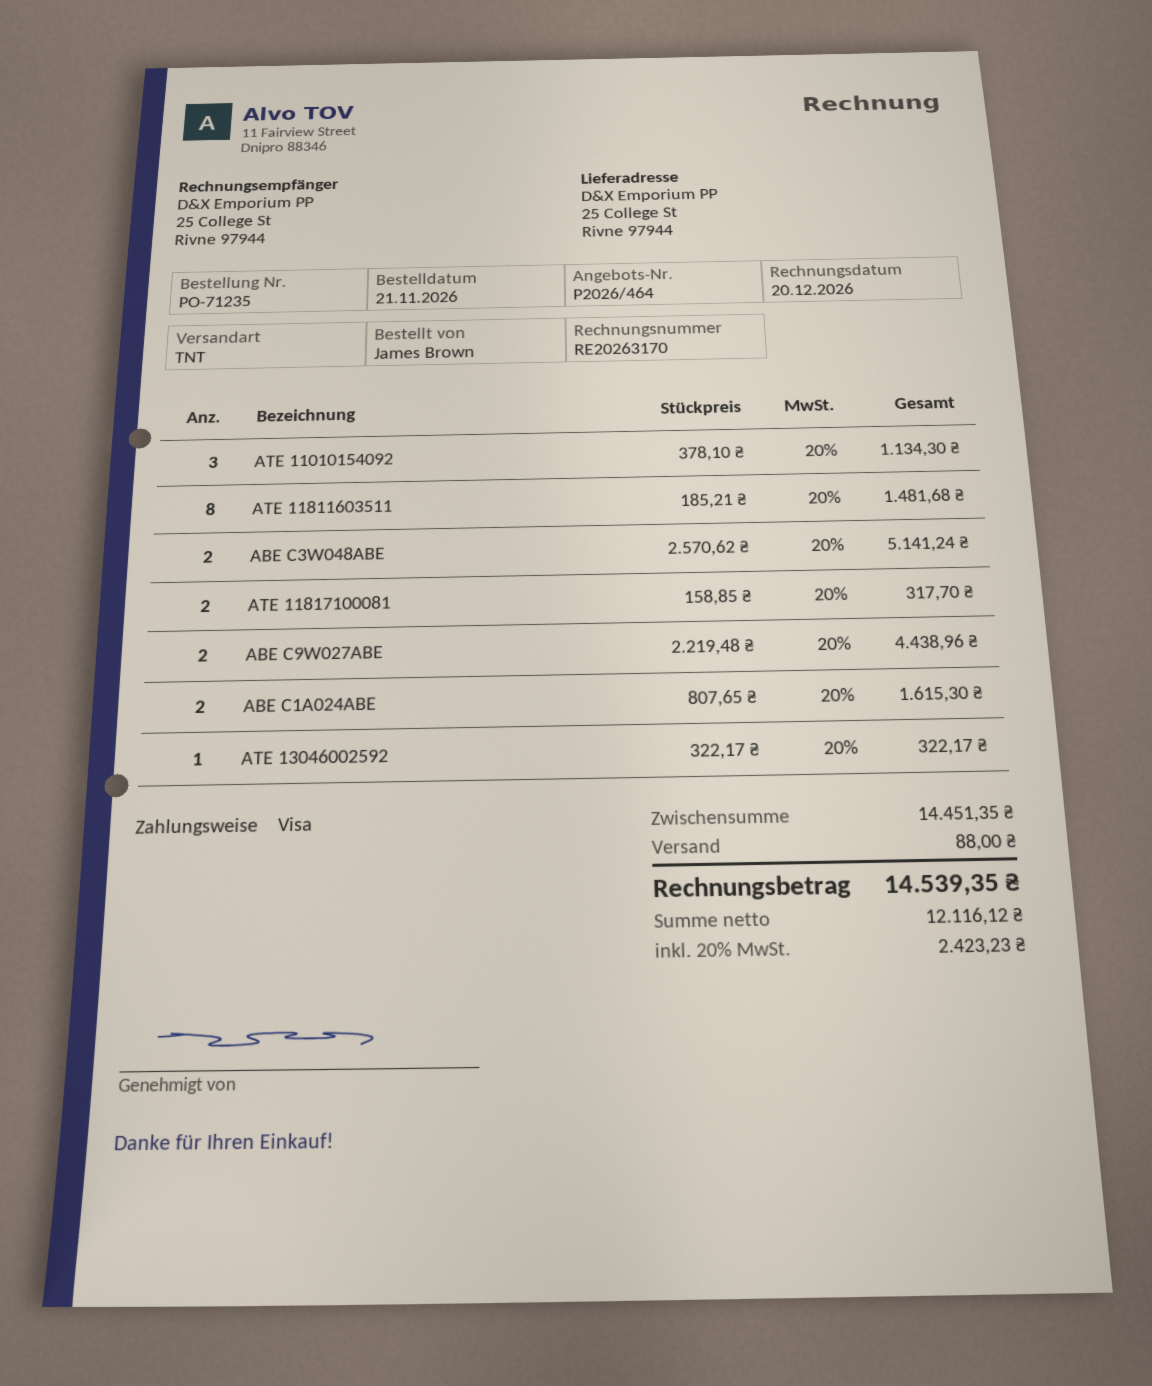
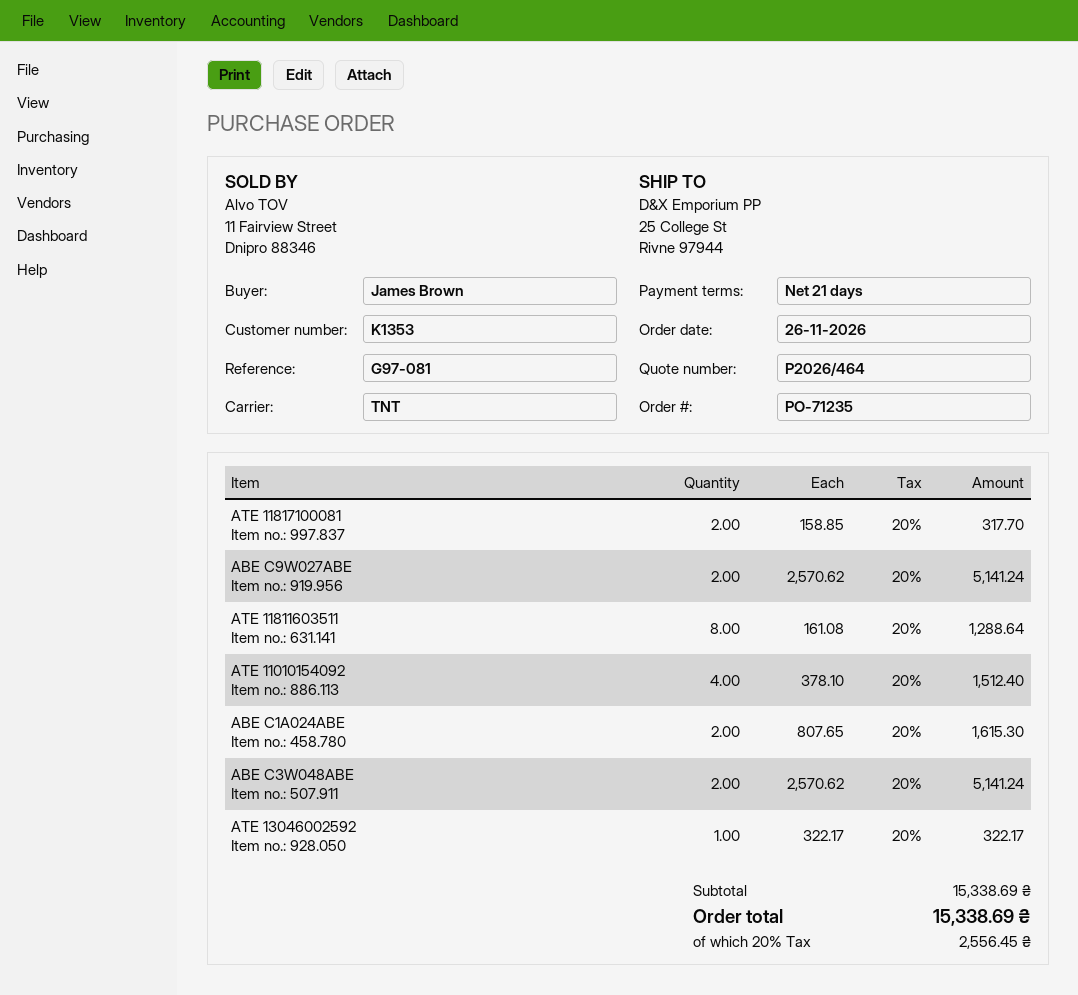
order date: 2026-11-21 -> 2026-11-26
ATE 11010154092: 3 x 378.10 = 1134.30 -> 4 x 378.10 = 1512.40
ATE 11811603511: 8 x 185.21 = 1481.68 -> 8 x 161.08 = 1288.64
ABE C9W027ABE: 2 x 2219.48 = 4438.96 -> 2 x 2570.62 = 5141.24
subtotal: 14451.35 -> 15338.69
shipping: 88.00 -> none
tax: 20% = 2423.23 -> 20% = 2556.45
total: 14539.35 -> 15338.69

